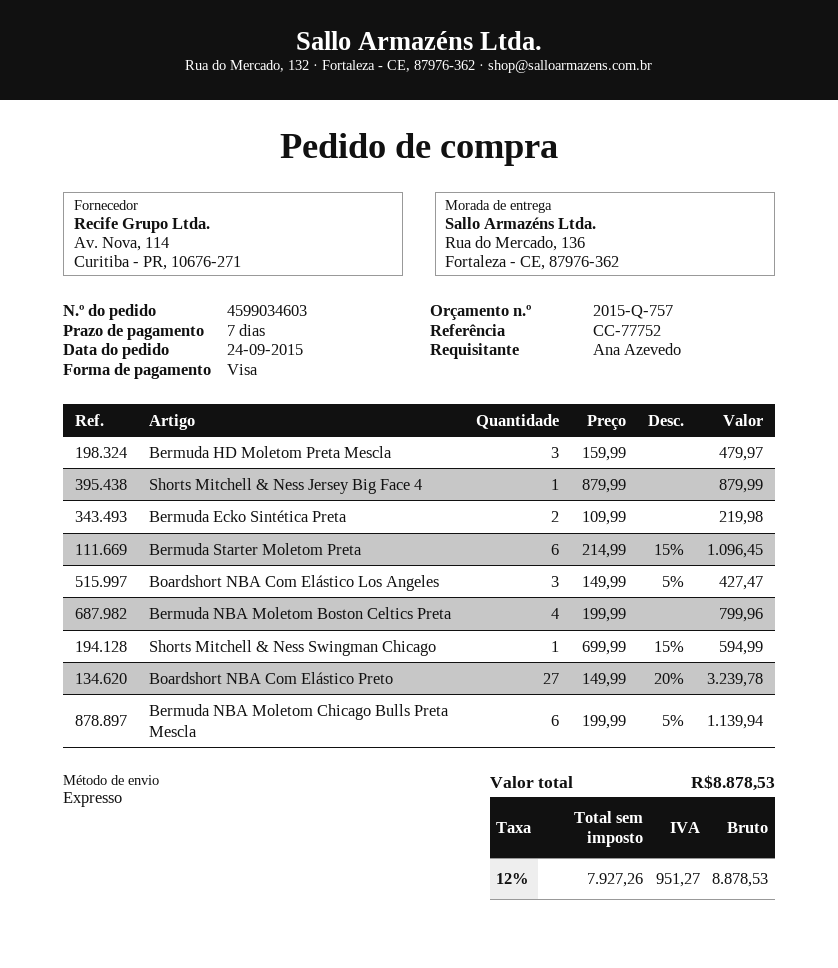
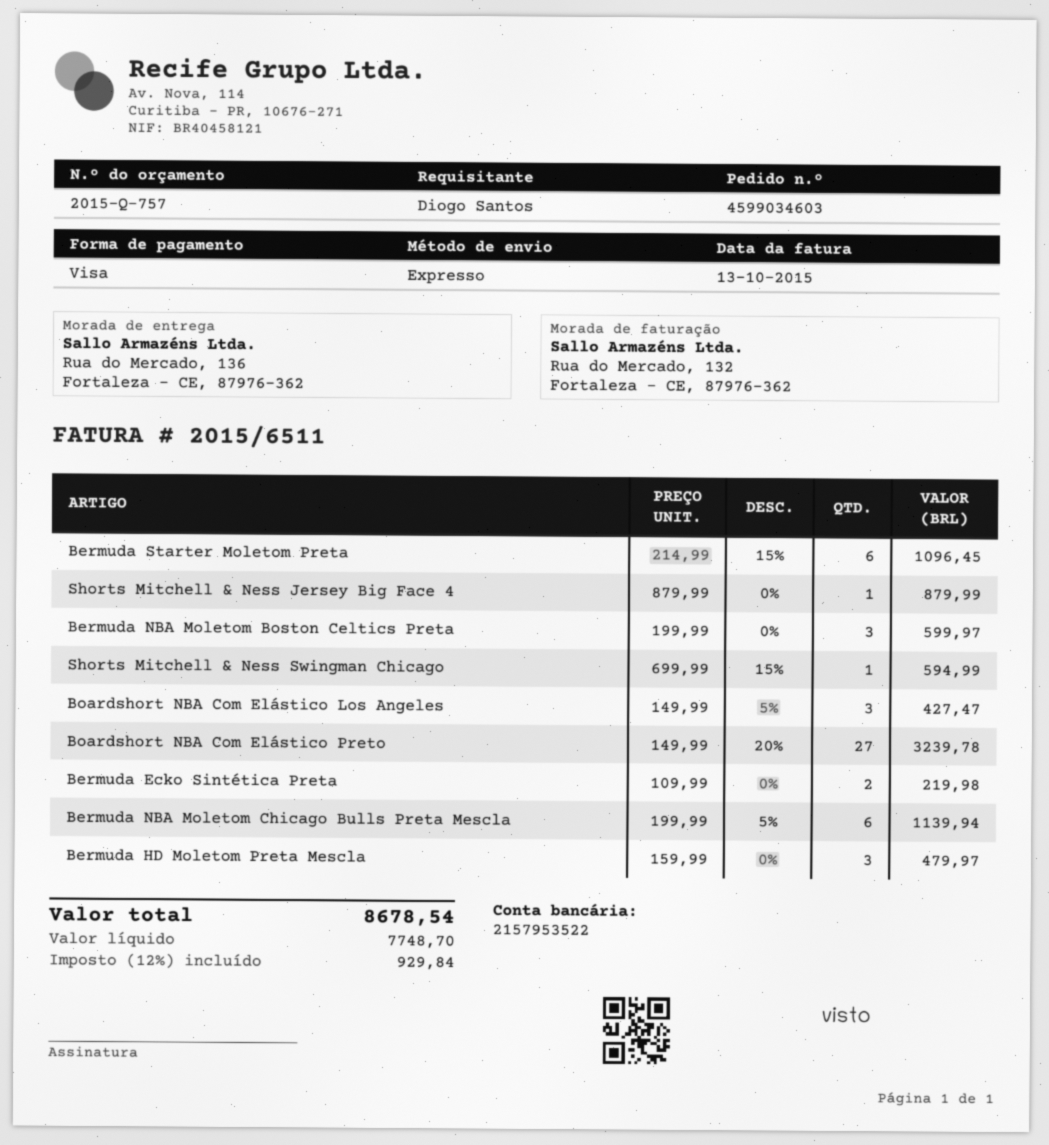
ordered by: Ana Azevedo -> Diogo Santos
Bermuda NBA Moletom Boston Celtics Preta: 4 x 199.99 = 799.96 -> 3 x 199.99 = 599.97
net: 7927.26 -> 7748.70
tax: 12% = 951.27 -> 12% = 929.84
total: 8878.53 -> 8678.54

